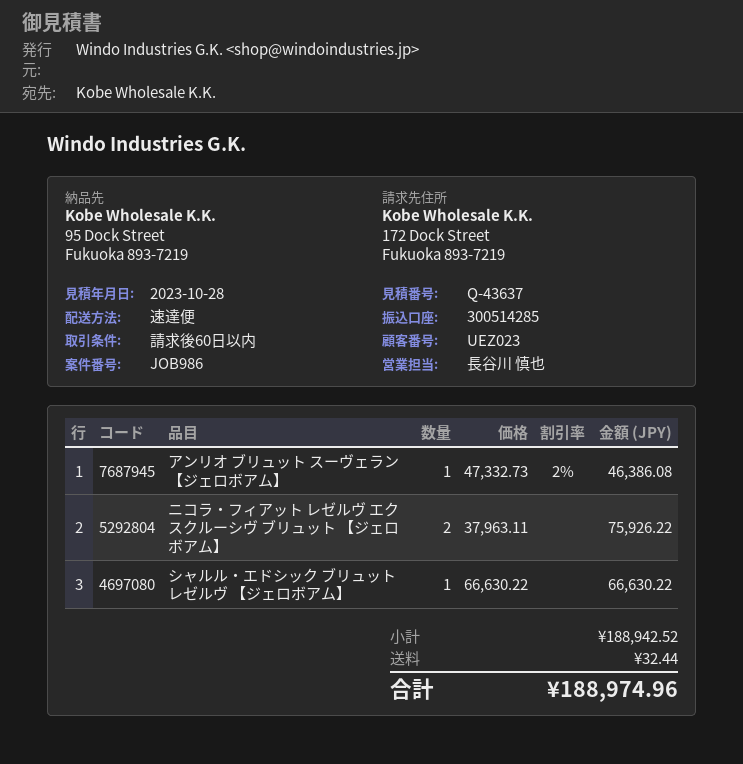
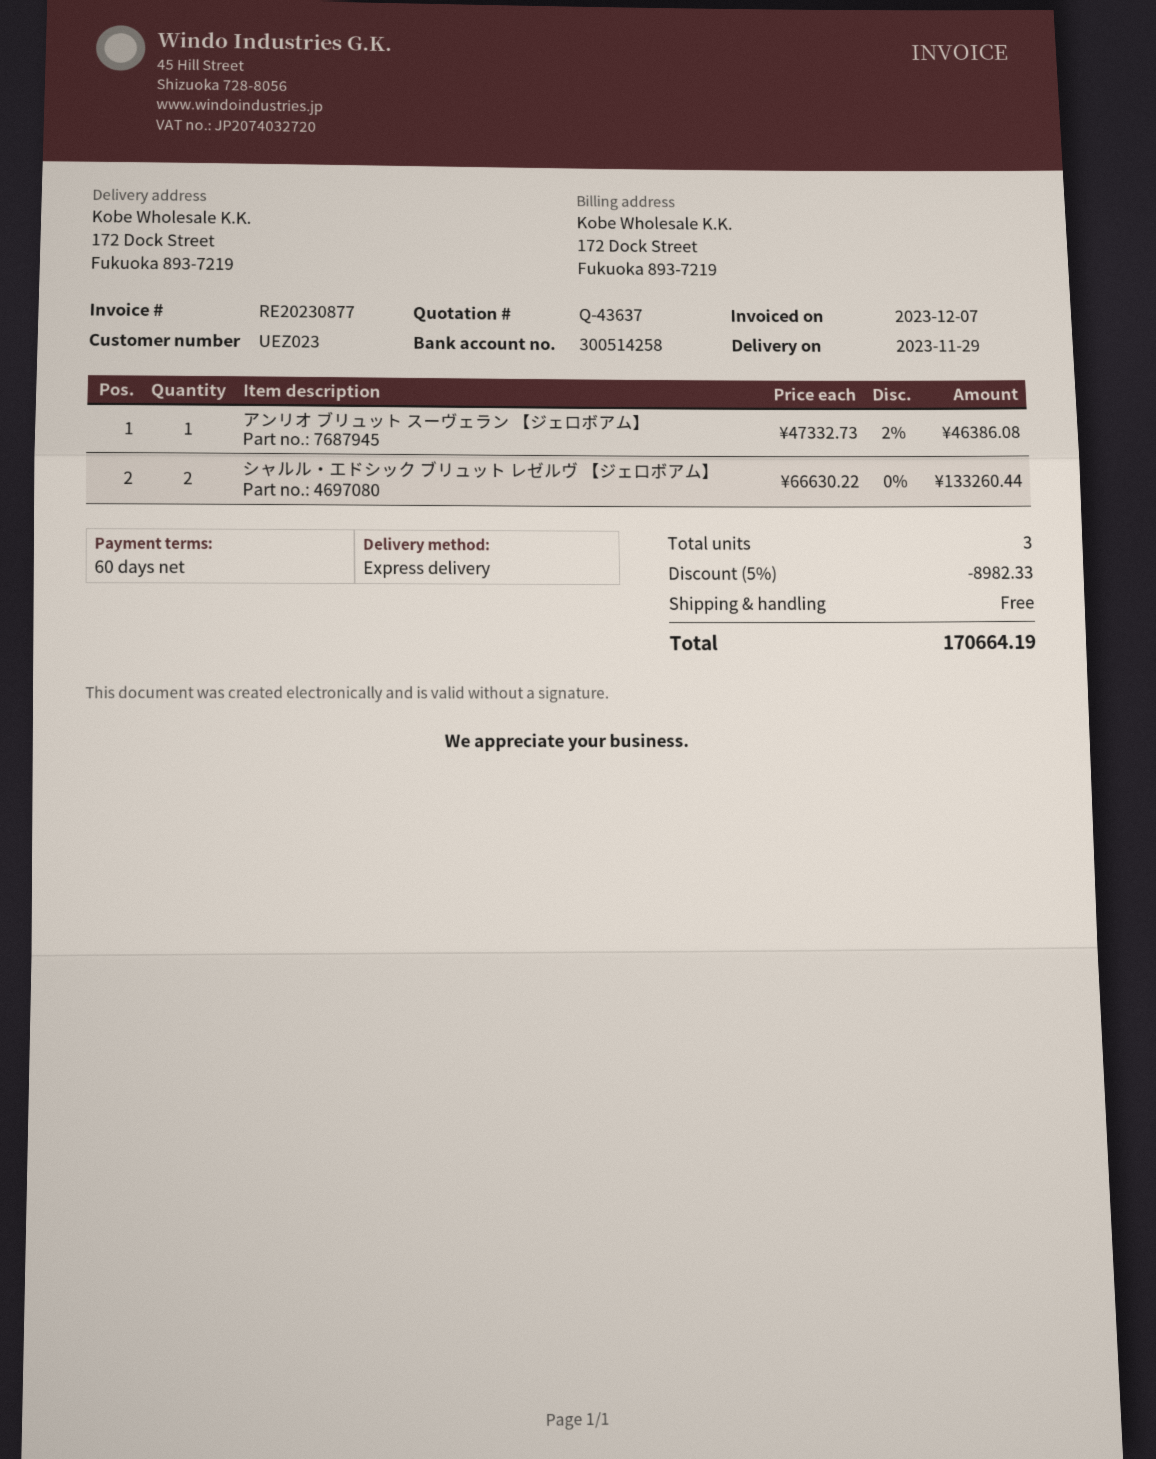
bank account: 300514285 -> 300514258
ship to: 95 Dock Street, Fukuoka 893-7219 -> 172 Dock Street, Fukuoka 893-7219
ニコラ・フィアット レゼルヴ エクスクルーシヴ ブリュット 【ジェロボアム】: 2 x 37963.11 = 75926.22 -> none
シャルル・エドシック ブリュット レゼルヴ 【ジェロボアム】: 1 x 66630.22 = 66630.22 -> 2 x 66630.22 = 133260.44
discount: none -> 5% = 8982.33
shipping: 32.44 -> 0.00
total: 188974.96 -> 170664.19

